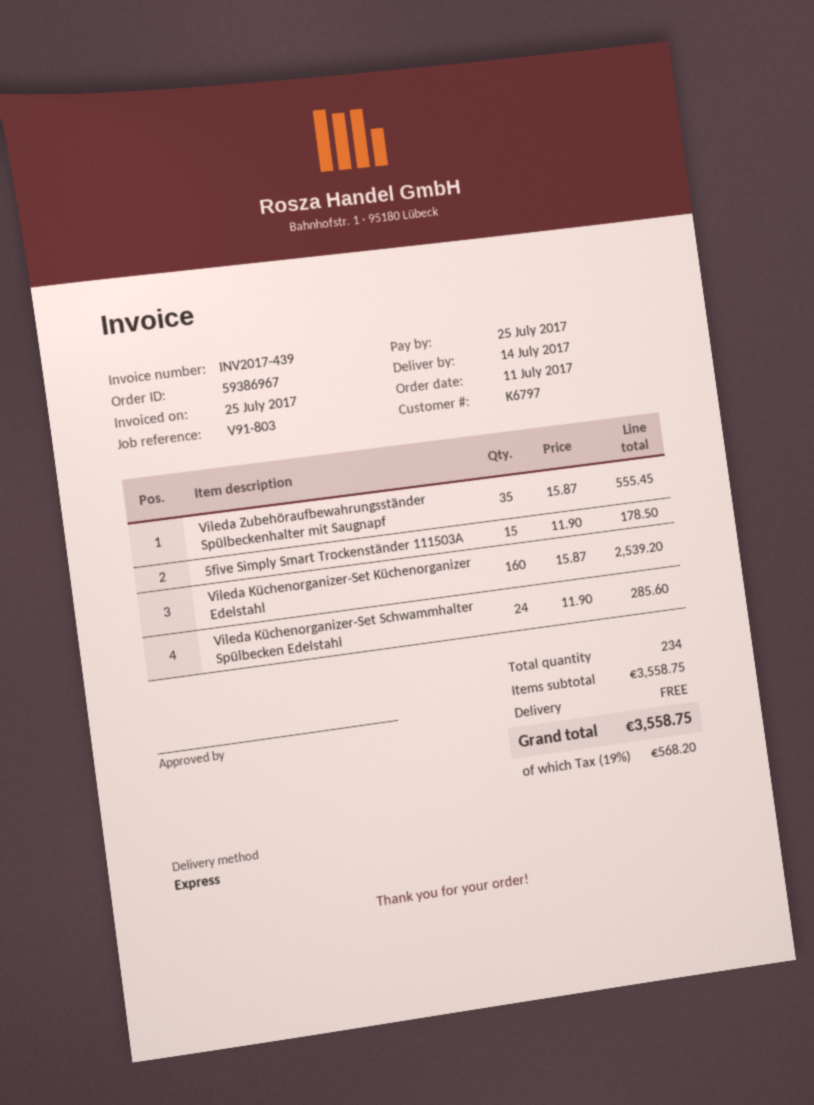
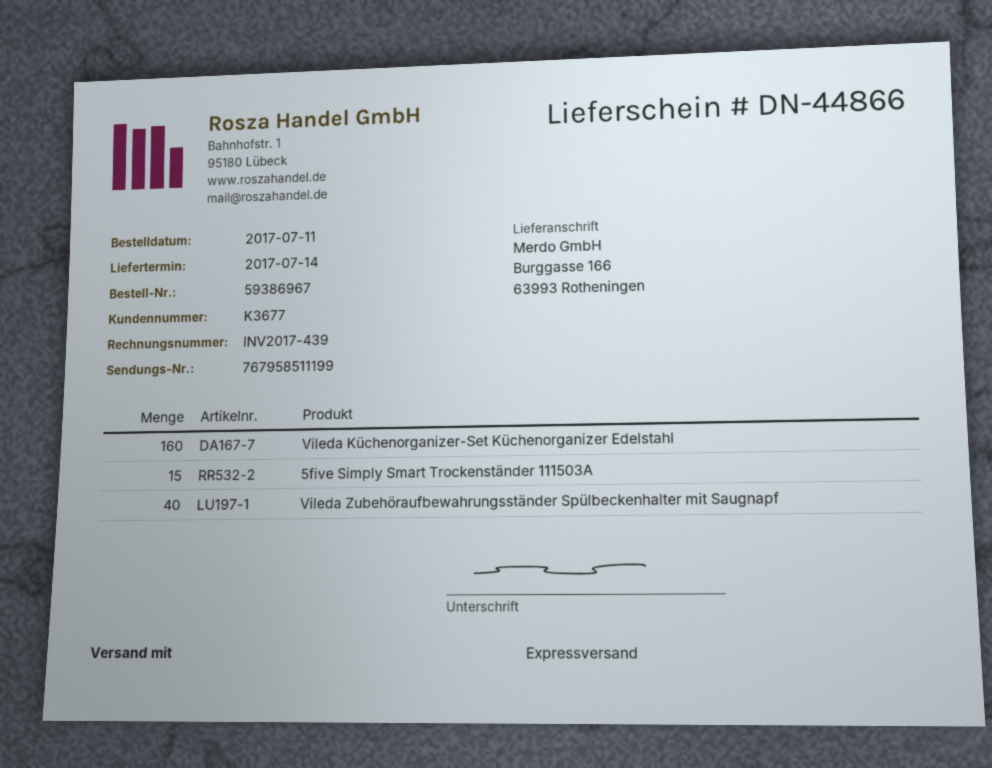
customer number: K6797 -> K3677
Vileda Zubehöraufbewahrungsständer Spülbeckenhalter mit Saugnapf: 35 -> 40
Vileda Küchenorganizer-Set Schwammhalter Spülbecken Edelstahl: 24 -> none

